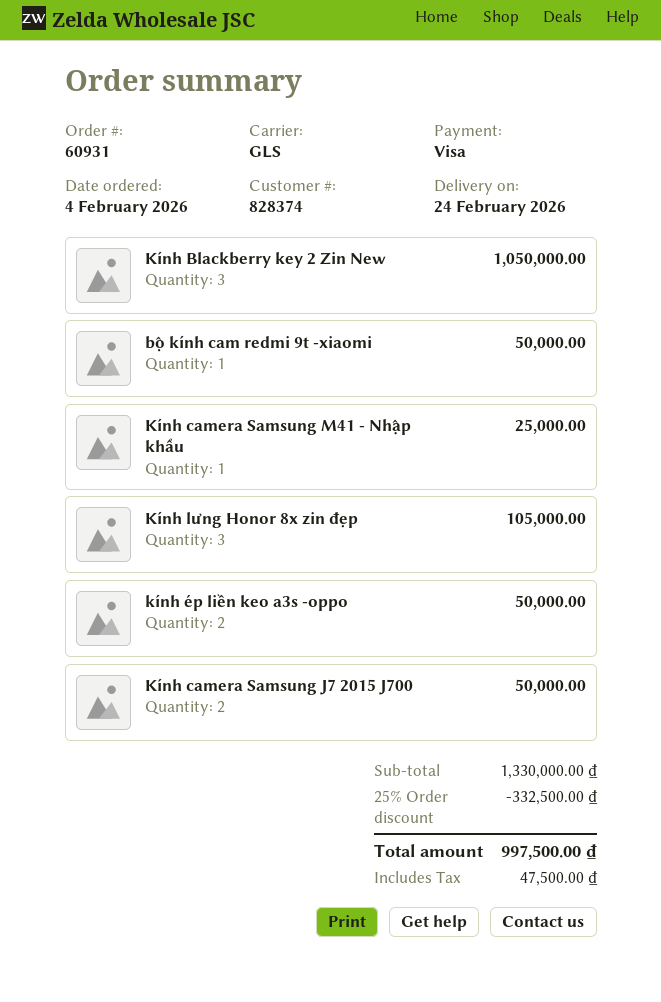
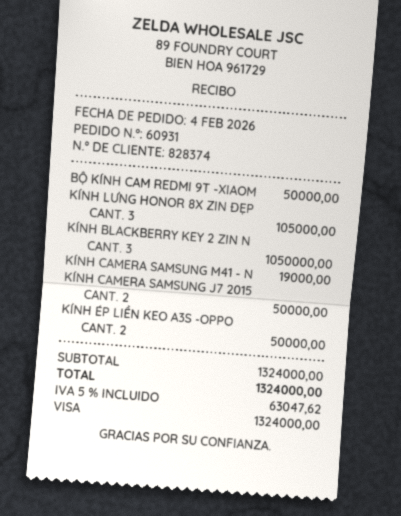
Kính camera Samsung M41 - Nhập khẩu: 1 for 25000.00 -> 1 for 19000.00
subtotal: 1330000.00 -> 1324000.00
discount: 25% = 332500.00 -> none
tax: 47500.00 -> 63047.62
total: 997500.00 -> 1324000.00

